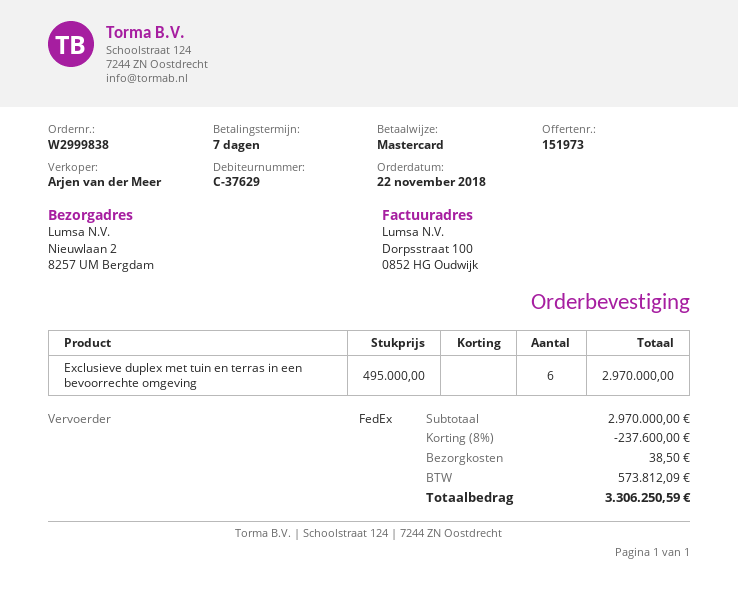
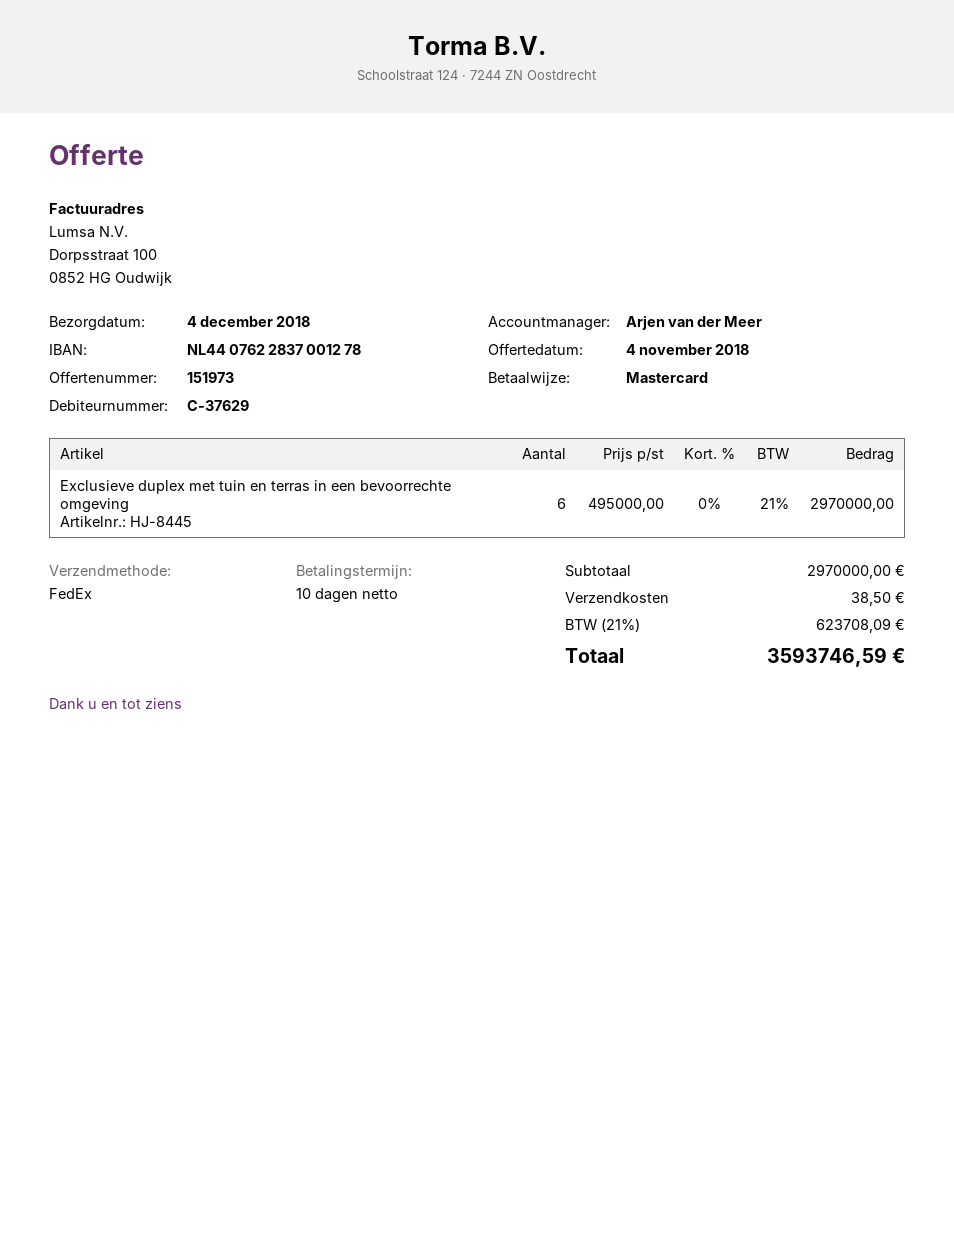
payment terms: 7 days -> 10 days
discount: 8% = 237600.00 -> none
tax: 573812.09 -> 623708.09
total: 3306250.59 -> 3593746.59

